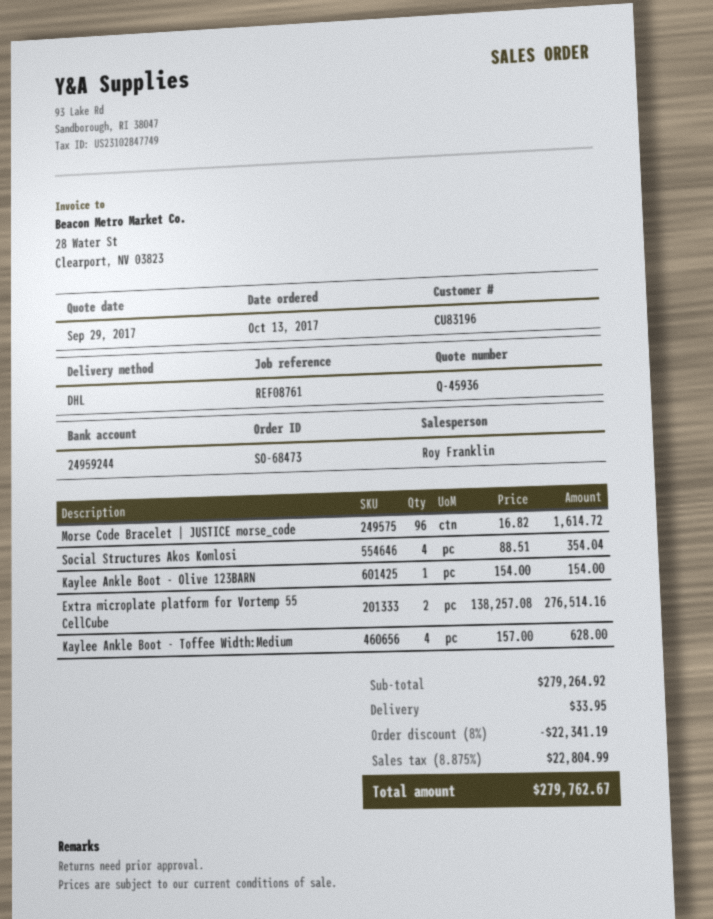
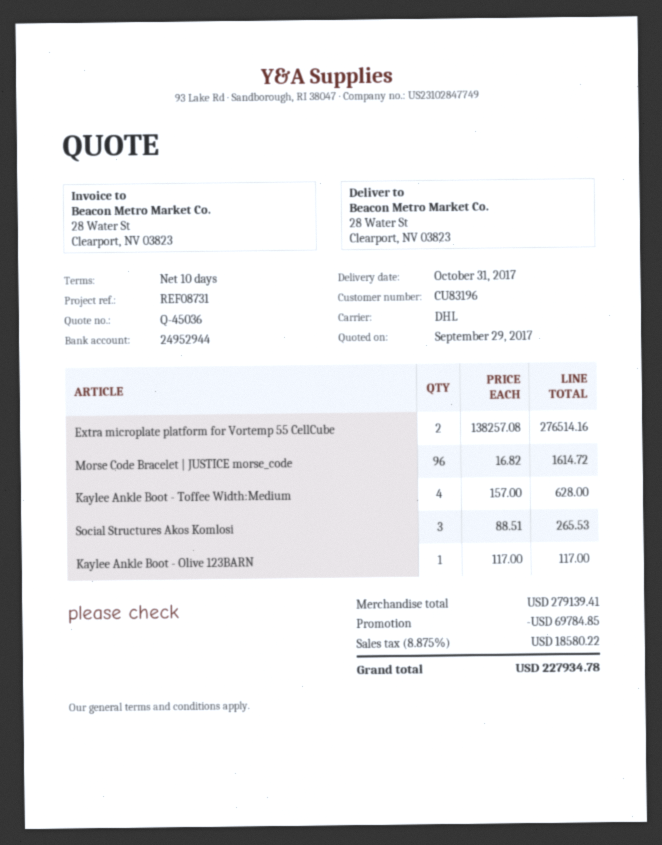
quote number: Q-45936 -> Q-45036
reference: REF08761 -> REF08731
bank account: 24959244 -> 24952944
Social Structures Akos Komlosi: 4 x 88.51 = 354.04 -> 3 x 88.51 = 265.53
Kaylee Ankle Boot - Olive 123BARN: 1 x 154.00 = 154.00 -> 1 x 117.00 = 117.00
subtotal: 279264.92 -> 279139.41
discount: 22341.19 -> 69784.85
shipping: 33.95 -> none
tax: 8.875% = 22804.99 -> 8.875% = 18580.22
total: 279762.67 -> 227934.78

